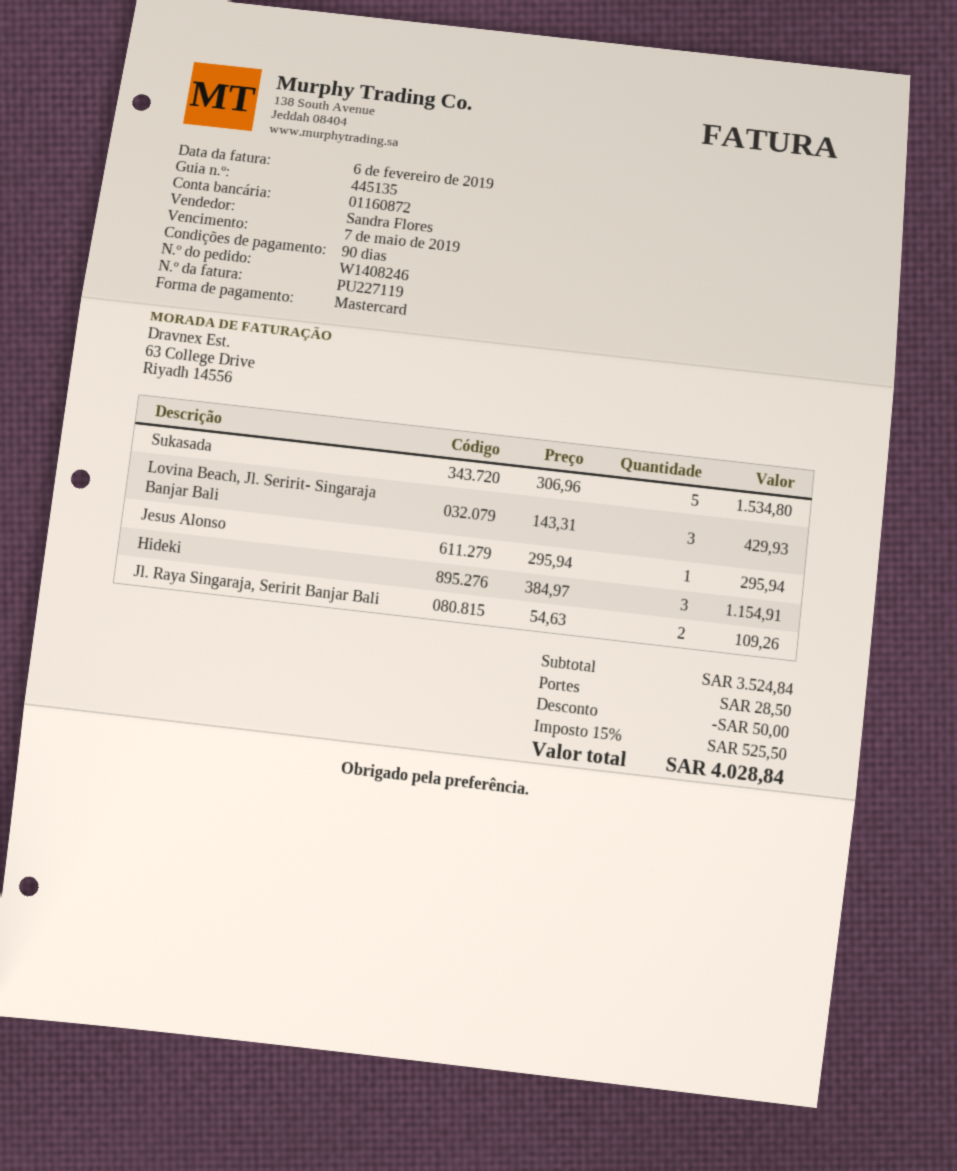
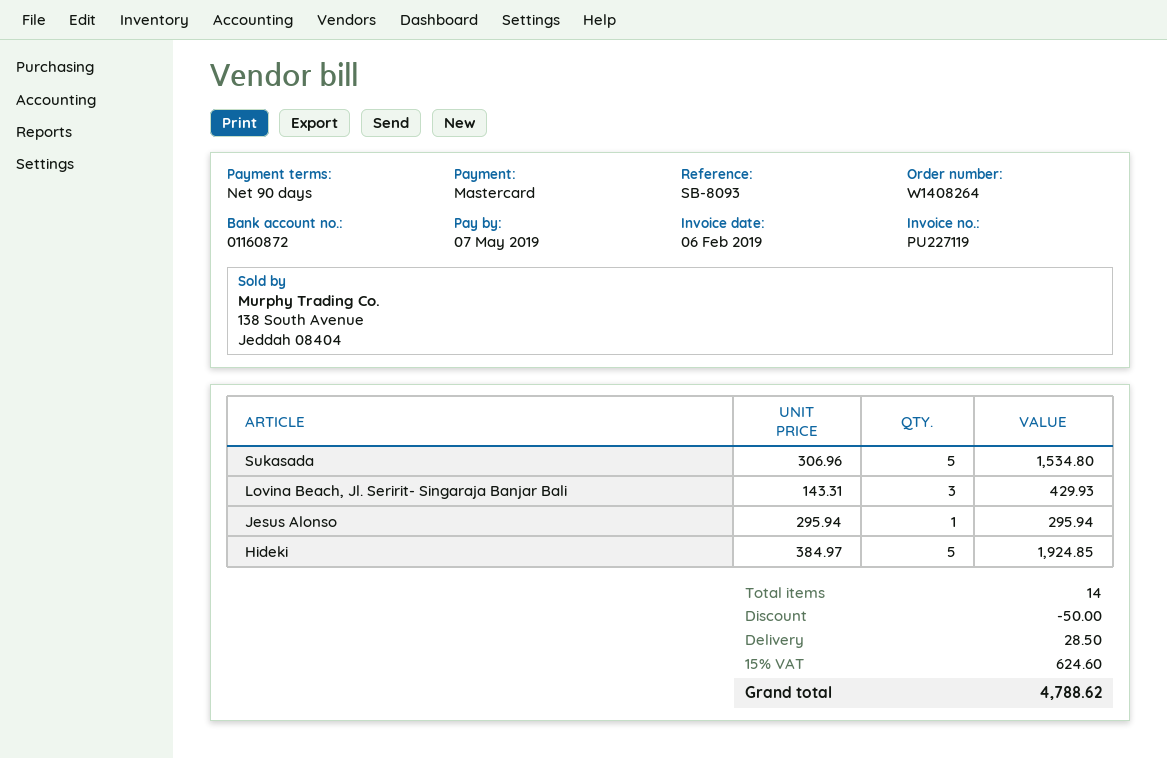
order number: W1408246 -> W1408264
Hideki: 3 x 384.97 = 1154.91 -> 5 x 384.97 = 1924.85
Jl. Raya Singaraja, Seririt Banjar Bali: 2 x 54.63 = 109.26 -> none
tax: 15% = 525.50 -> 15% = 624.60
total: 4028.84 -> 4788.62

